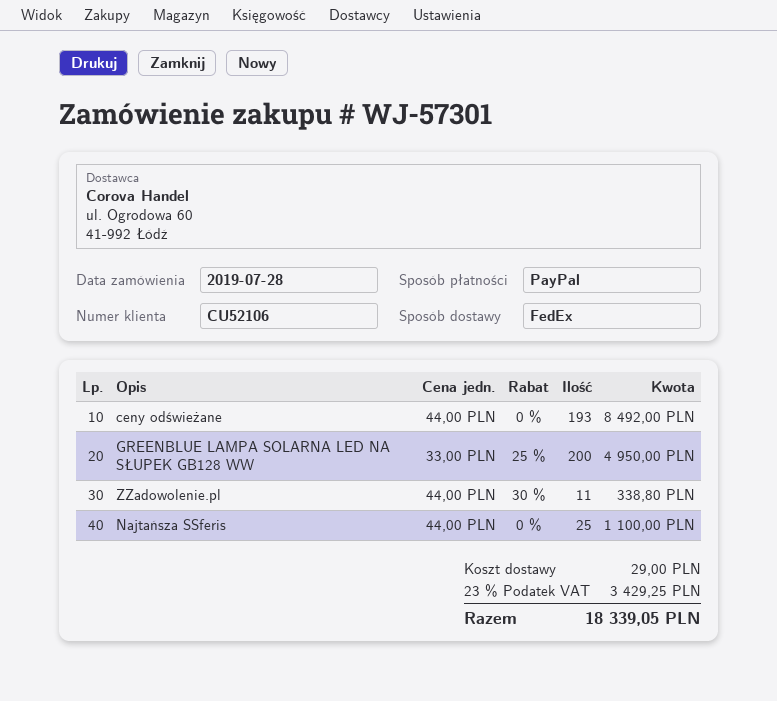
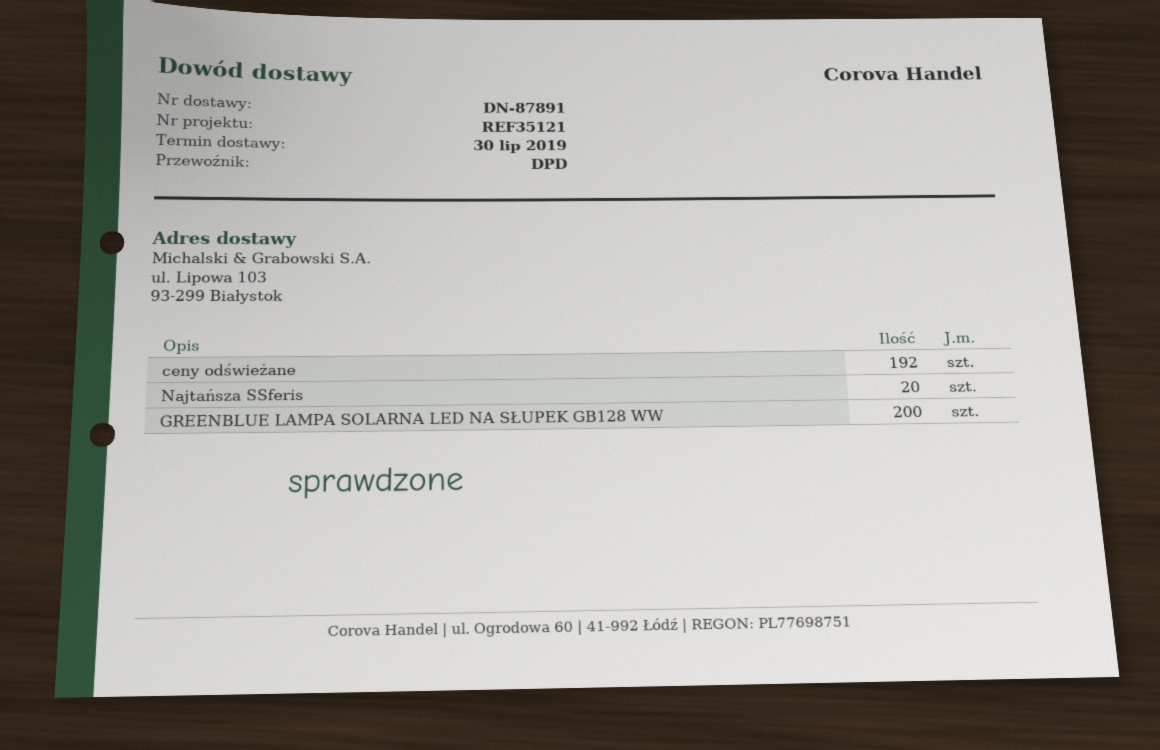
shipping method: FedEx -> DPD
ceny odświeżane: 193 -> 192
ZZadowolenie.pl: 11 -> none
Najtańsza SSferis: 25 -> 20

